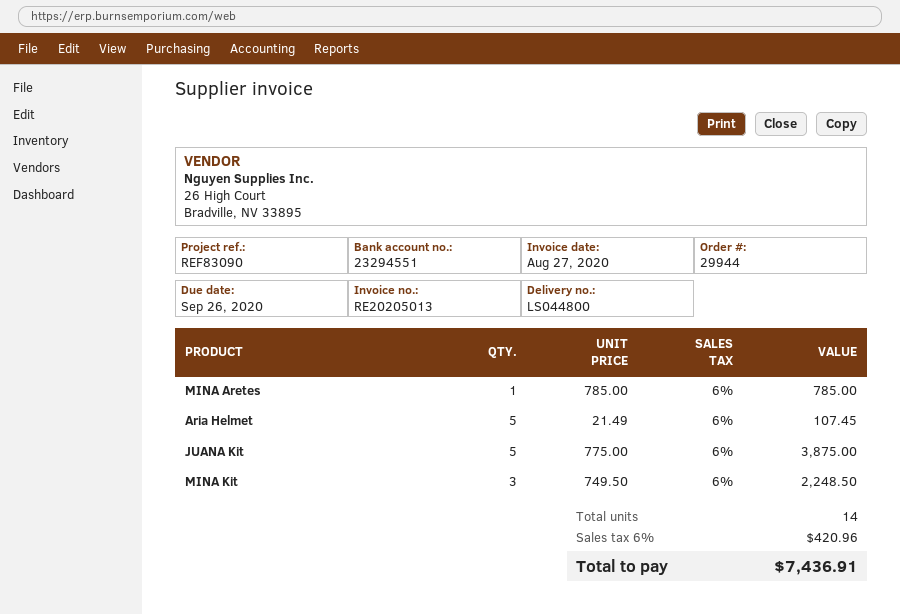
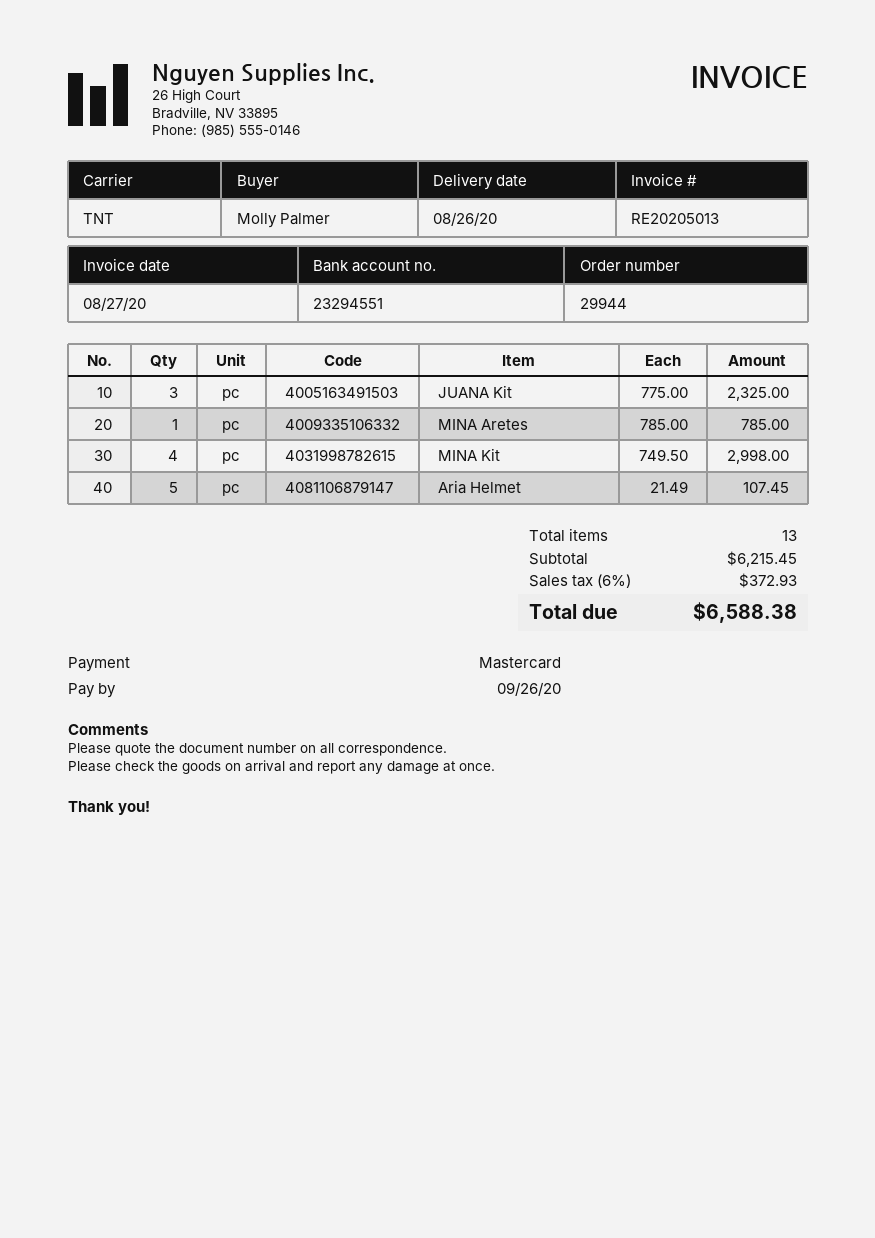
JUANA Kit: 5 x 775.00 = 3875.00 -> 3 x 775.00 = 2325.00
MINA Kit: 3 x 749.50 = 2248.50 -> 4 x 749.50 = 2998.00
total quantity: 14 -> 13
tax: 6% = 420.96 -> 6% = 372.93
total: 7436.91 -> 6588.38

